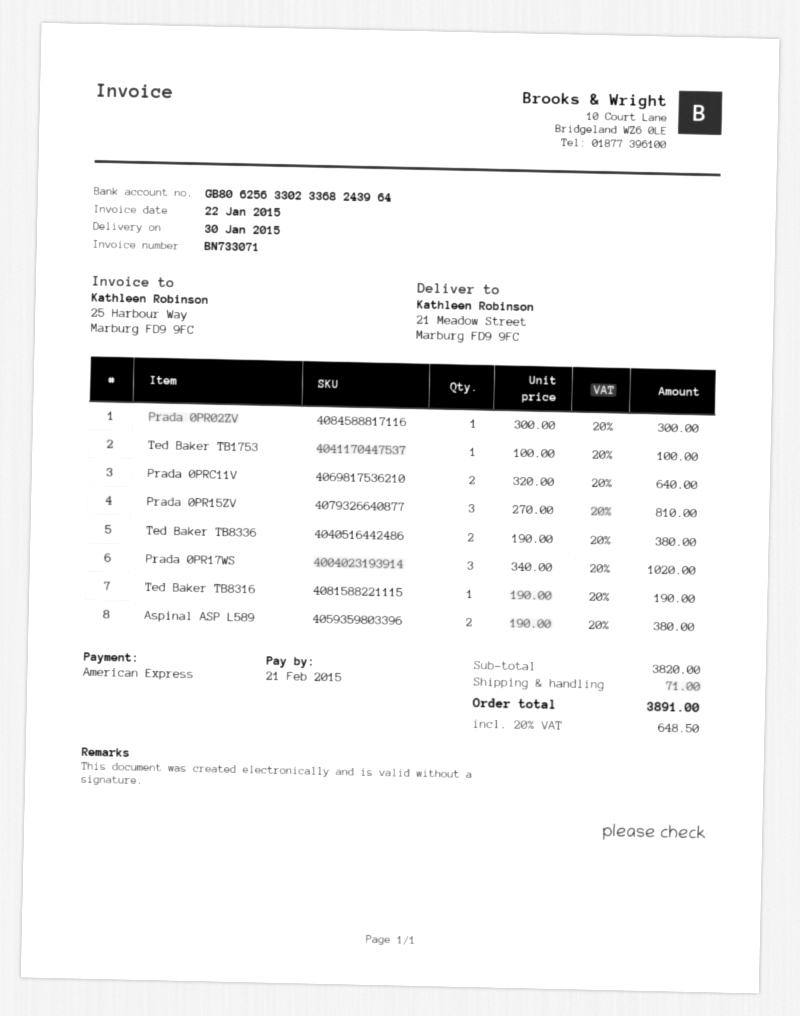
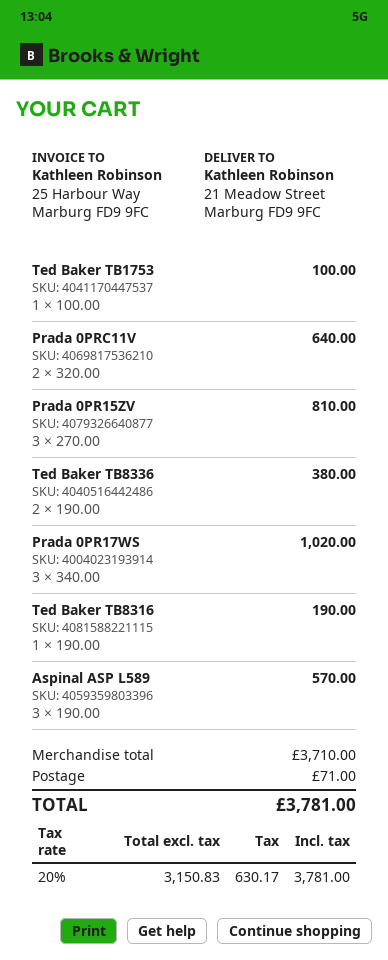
Prada 0PR02ZV: 1 x 300.00 = 300.00 -> none
Aspinal ASP L589: 2 x 190.00 = 380.00 -> 3 x 190.00 = 570.00
subtotal: 3820.00 -> 3710.00
tax: 20% = 648.50 -> 20% = 630.17
total: 3891.00 -> 3781.00

